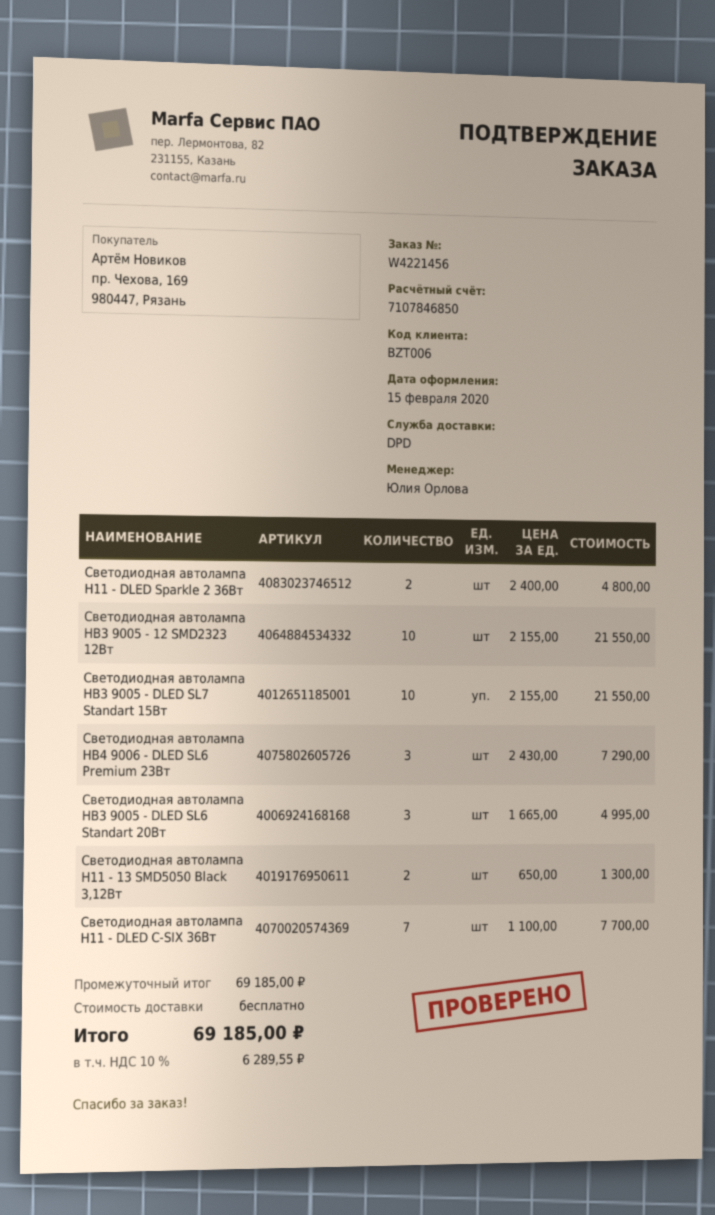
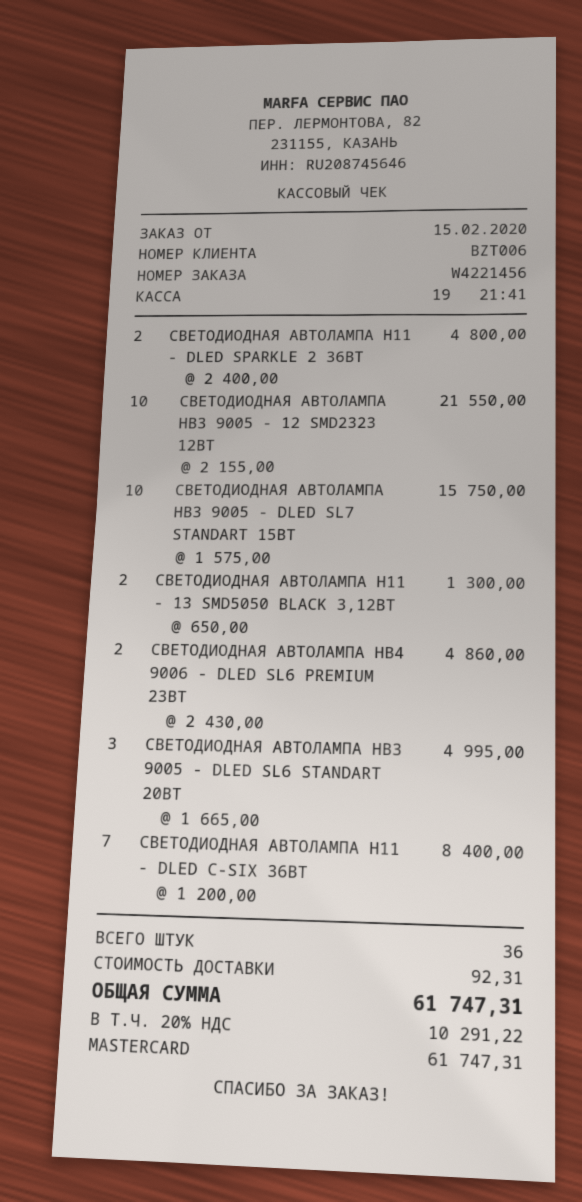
Светодиодная автолампа HB3 9005 - DLED SL7 Standart 15Вт: 10 x 2155.00 = 21550.00 -> 10 x 1575.00 = 15750.00
Светодиодная автолампа HB4 9006 - DLED SL6 Premium 23Вт: 3 x 2430.00 = 7290.00 -> 2 x 2430.00 = 4860.00
Светодиодная автолампа Н11 - DLED C-SIX 36Вт: 7 x 1100.00 = 7700.00 -> 7 x 1200.00 = 8400.00
shipping: 0.00 -> 92.31
tax: 10% = 6289.55 -> 20% = 10291.22
total: 69185.00 -> 61747.31

